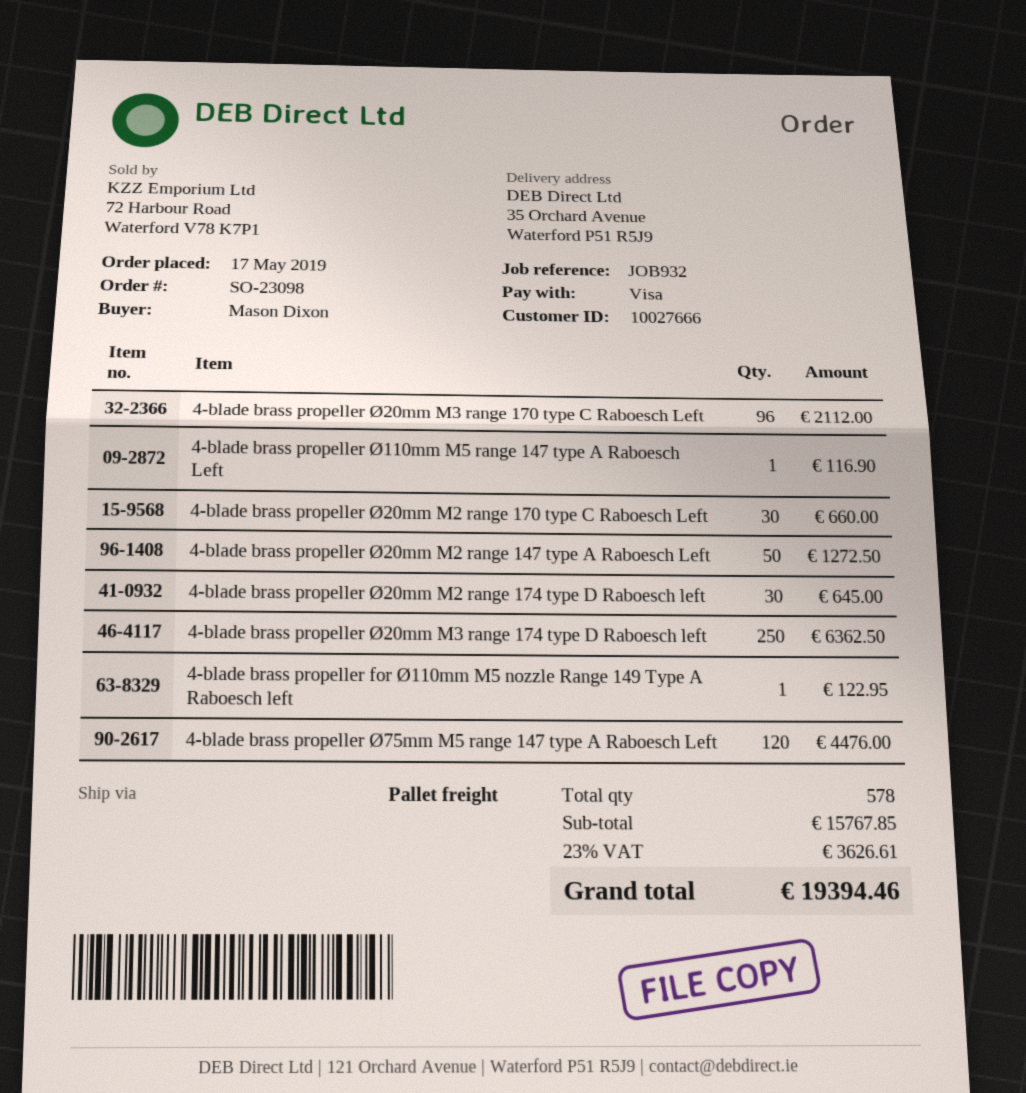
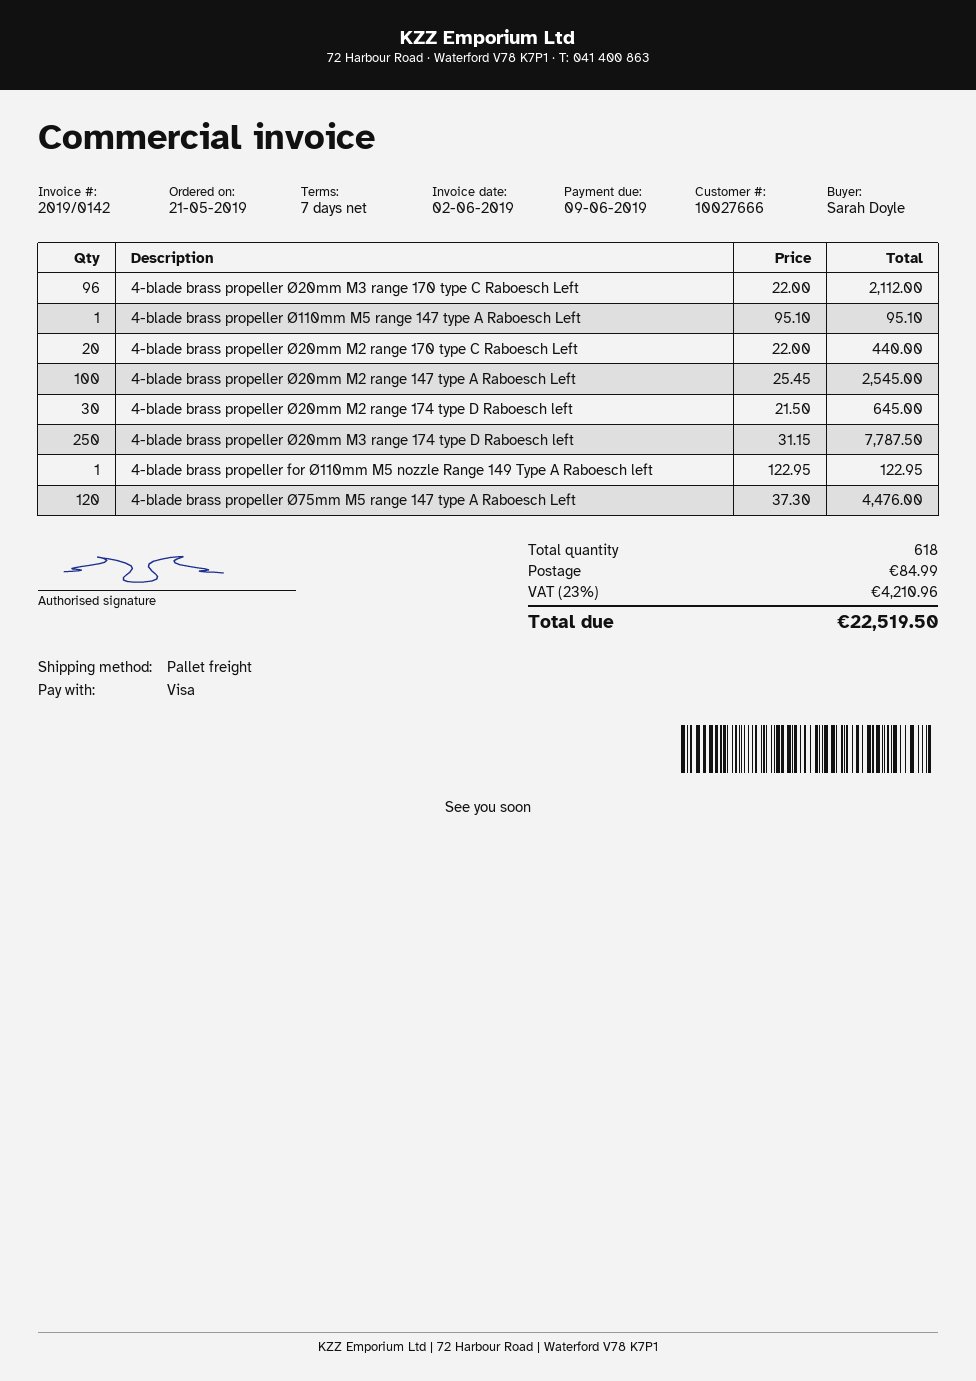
order date: 2019-05-17 -> 2019-05-21
ordered by: Mason Dixon -> Sarah Doyle
4-blade brass propeller Ø110mm M5 range 147 type A Raboesch Left: 1 for 116.90 -> 1 for 95.10
4-blade brass propeller Ø20mm M2 range 170 type C Raboesch Left: 30 for 660.00 -> 20 for 440.00
4-blade brass propeller Ø20mm M2 range 147 type A Raboesch Left: 50 for 1272.50 -> 100 for 2545.00
4-blade brass propeller Ø20mm M3 range 174 type D Raboesch left: 250 for 6362.50 -> 250 for 7787.50
total quantity: 578 -> 618
shipping: none -> 84.99
tax: 23% = 3626.61 -> 23% = 4210.96
total: 19394.46 -> 22519.50

